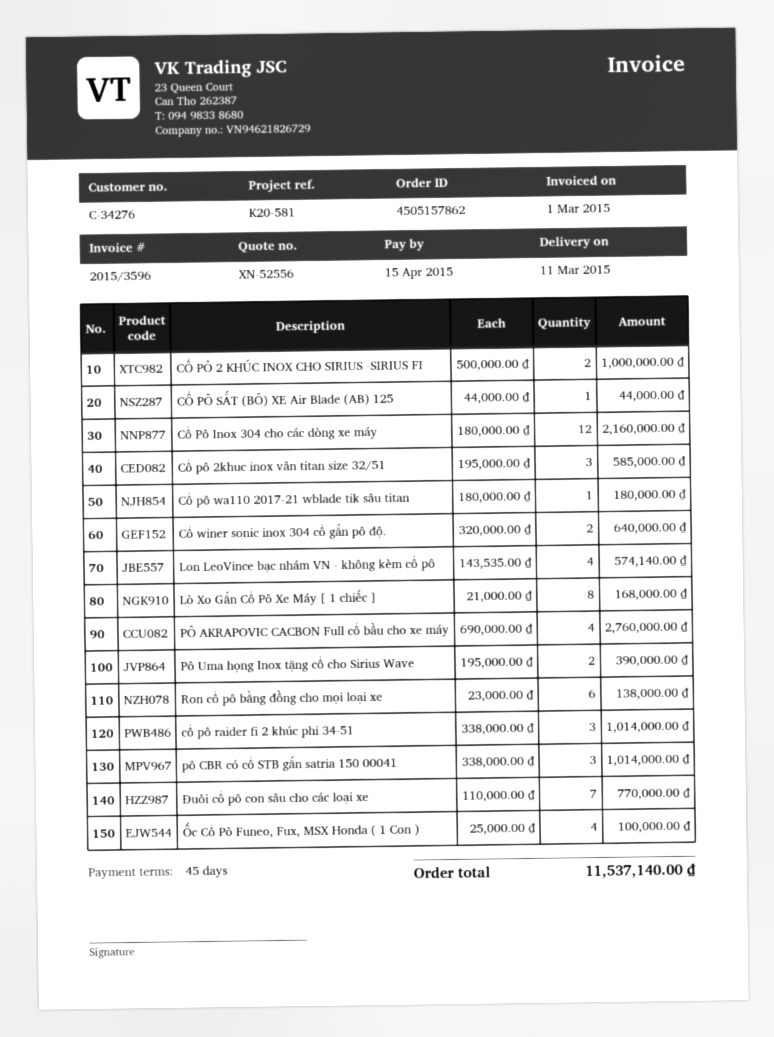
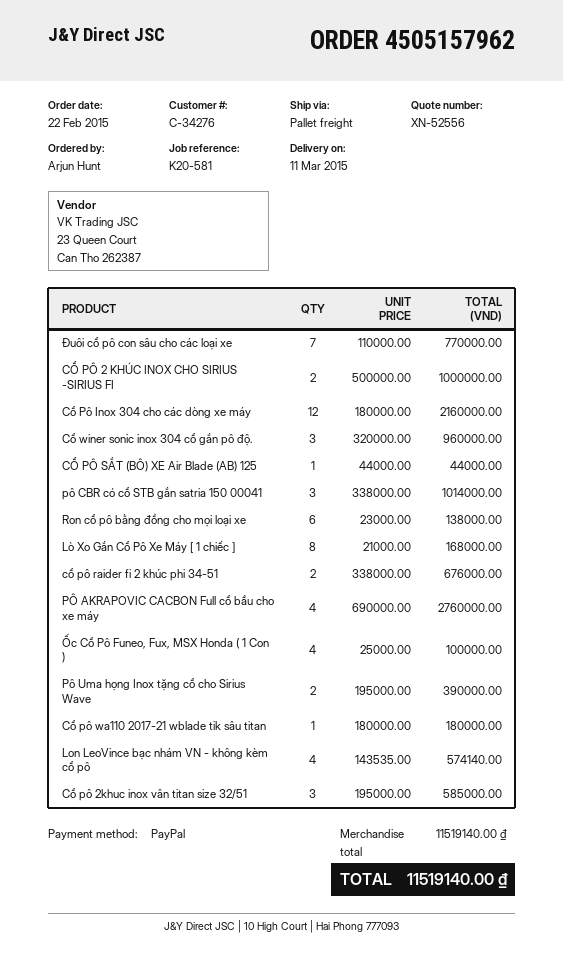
order number: 4505157862 -> 4505157962
Cổ winer sonic inox 304 cổ gắn pô độ.: 2 x 320000.00 = 640000.00 -> 3 x 320000.00 = 960000.00
cổ pô raider fi 2 khúc phi 34-51: 3 x 338000.00 = 1014000.00 -> 2 x 338000.00 = 676000.00
total: 11537140.00 -> 11519140.00

